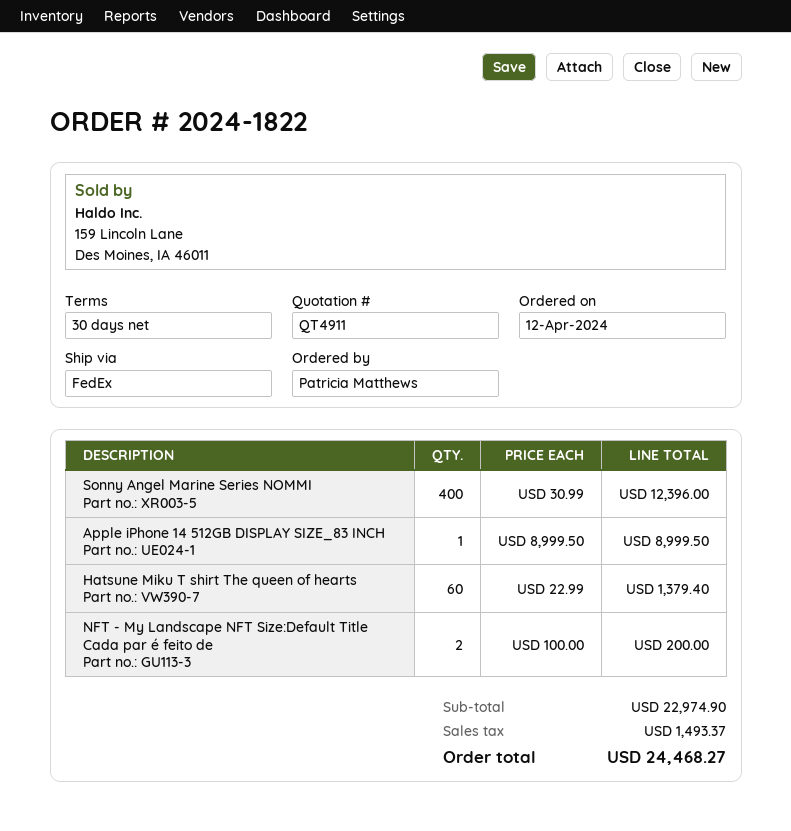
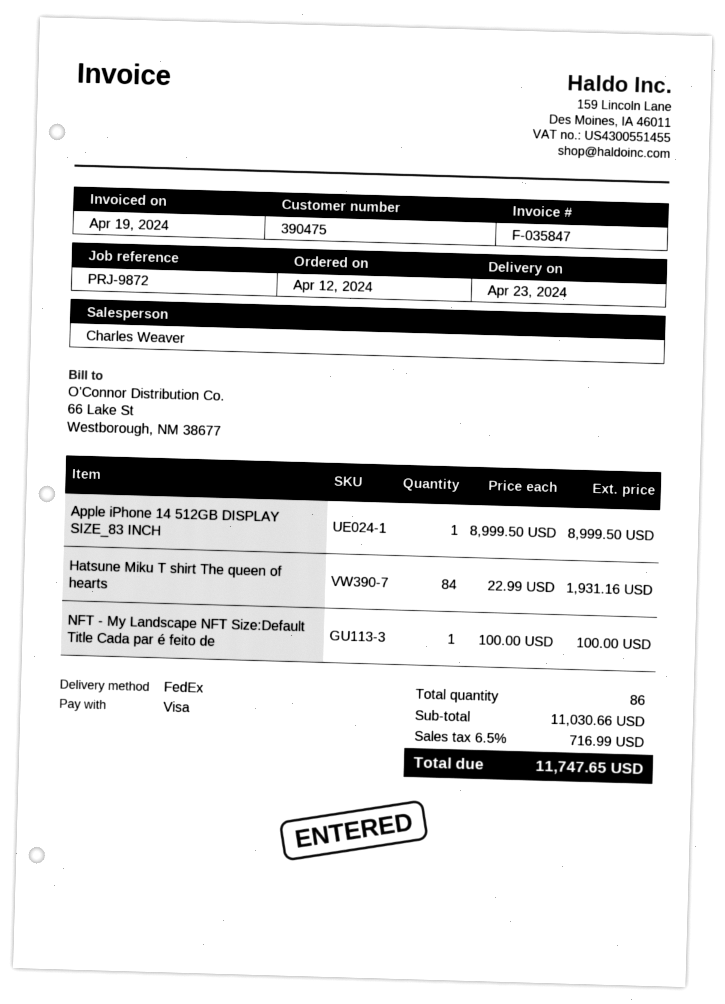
Sonny Angel Marine Series NOMMI: 400 x 30.99 = 12396.00 -> none
Hatsune Miku T shirt The queen of hearts: 60 x 22.99 = 1379.40 -> 84 x 22.99 = 1931.16
NFT - My Landscape NFT Size:Default Title Cada par é feito de: 2 x 100.00 = 200.00 -> 1 x 100.00 = 100.00
subtotal: 22974.90 -> 11030.66
tax: 1493.37 -> 716.99
total: 24468.27 -> 11747.65

